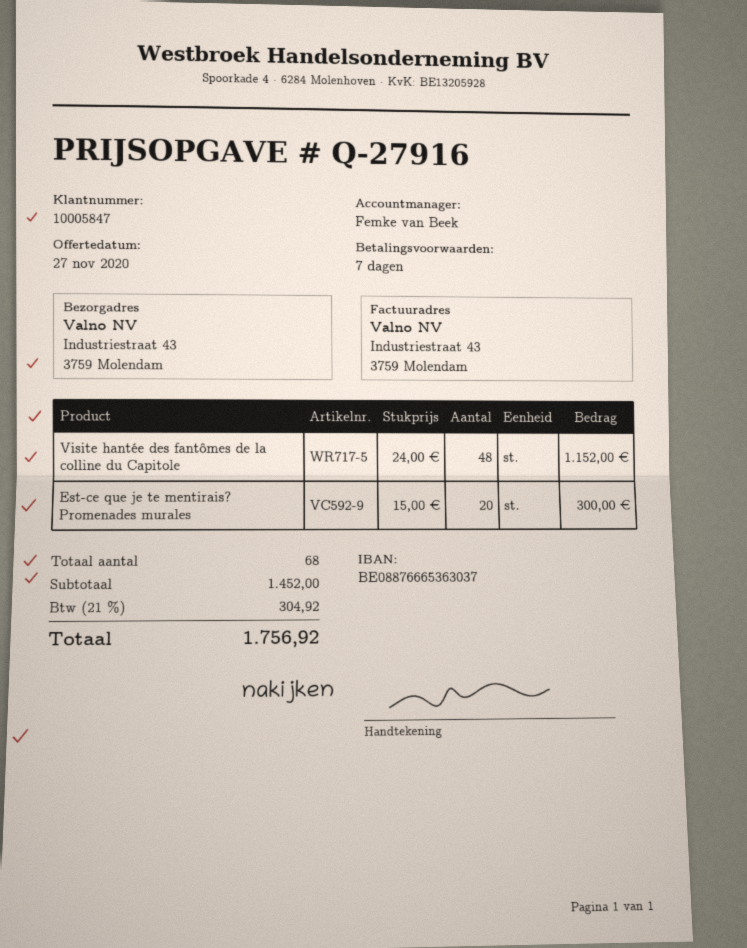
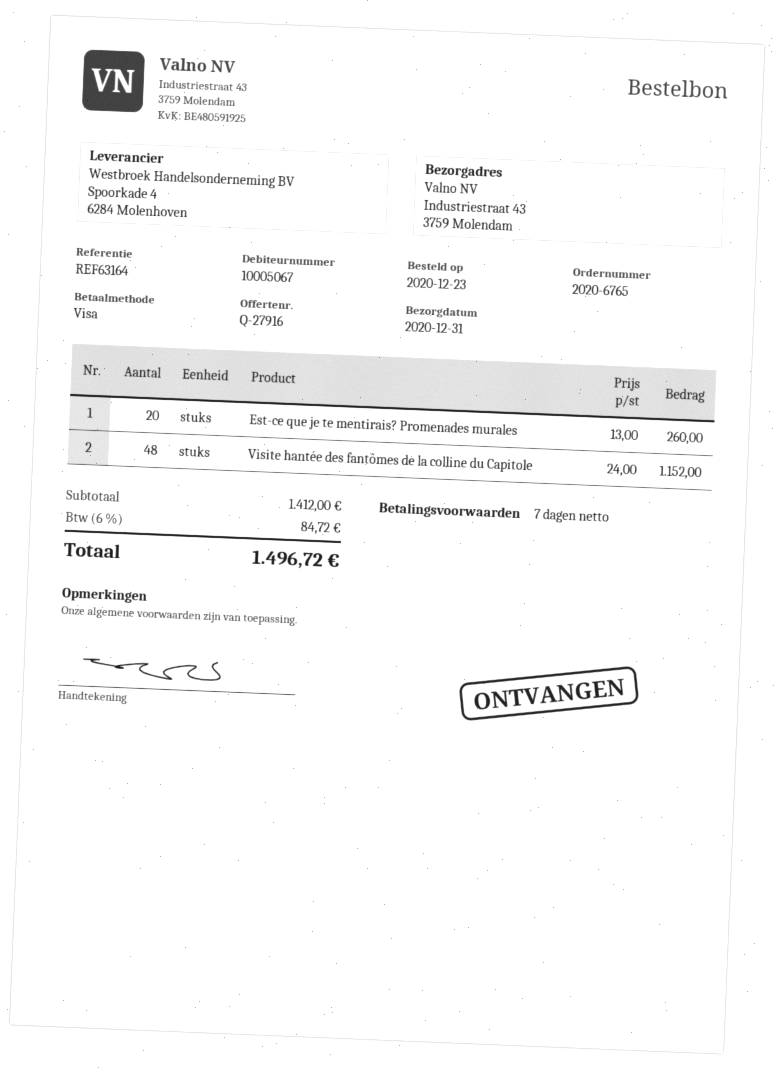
customer number: 10005847 -> 10005067
Est-ce que je te mentirais? Promenades murales: 20 x 15.00 = 300.00 -> 20 x 13.00 = 260.00
subtotal: 1452.00 -> 1412.00
tax: 21% = 304.92 -> 6% = 84.72
total: 1756.92 -> 1496.72

